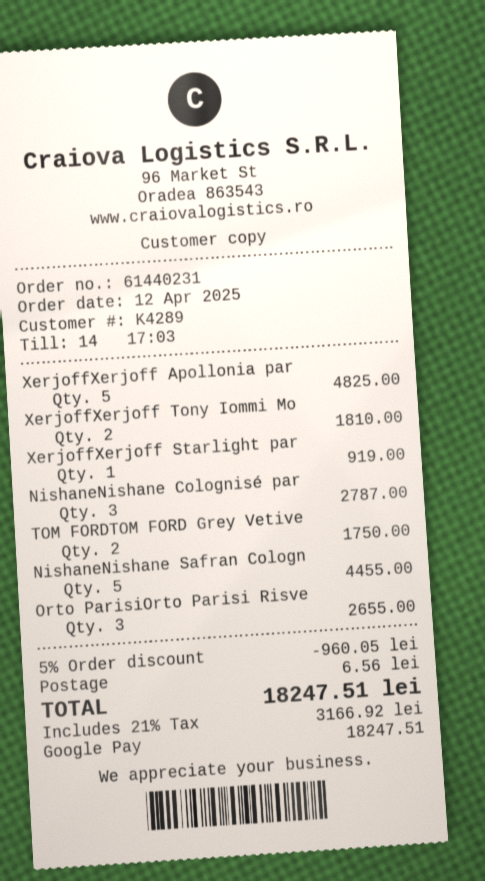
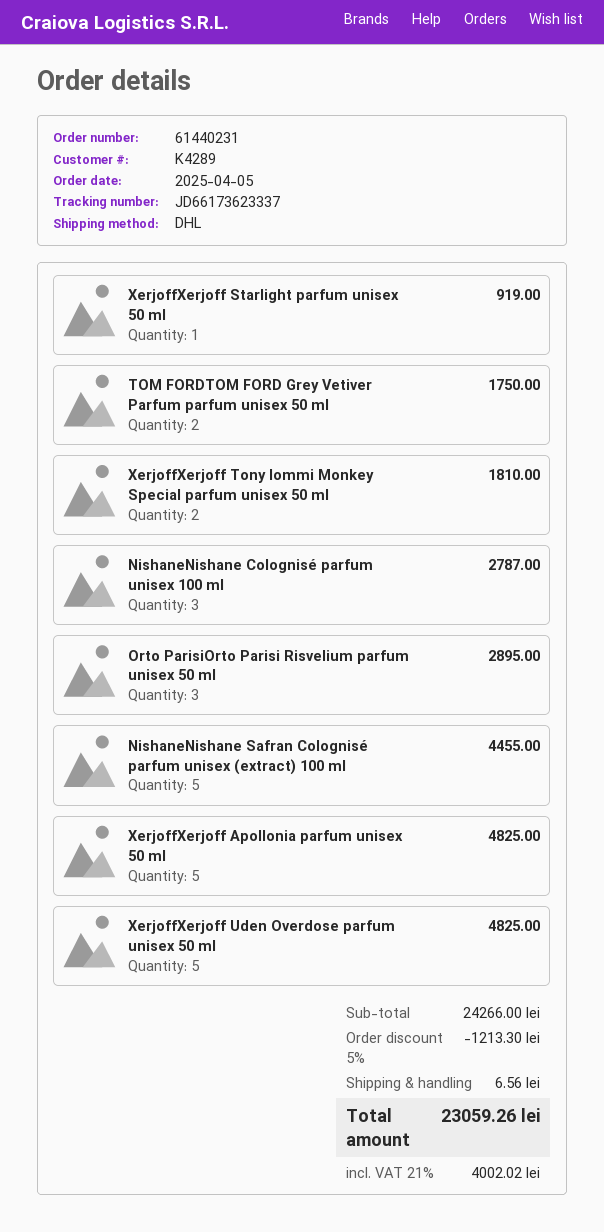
order date: 2025-04-12 -> 2025-04-05
Orto ParisiOrto Parisi Risve: 3 for 2655.00 -> 3 for 2895.00
XerjoffXerjoff Uden Overdose parfum unisex 50 ml: none -> 5 for 4825.00
discount: 5% = 960.05 -> 5% = 1213.30
tax: 21% = 3166.92 -> 21% = 4002.02
total: 18247.51 -> 23059.26

